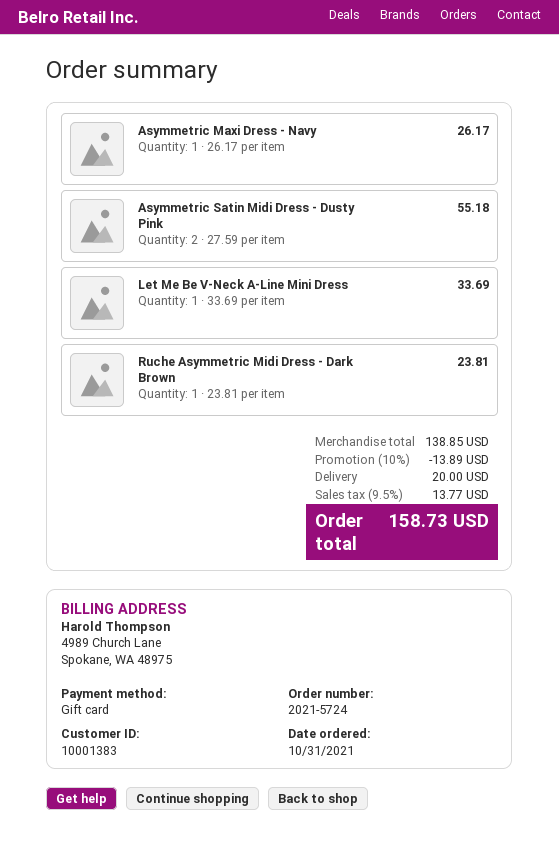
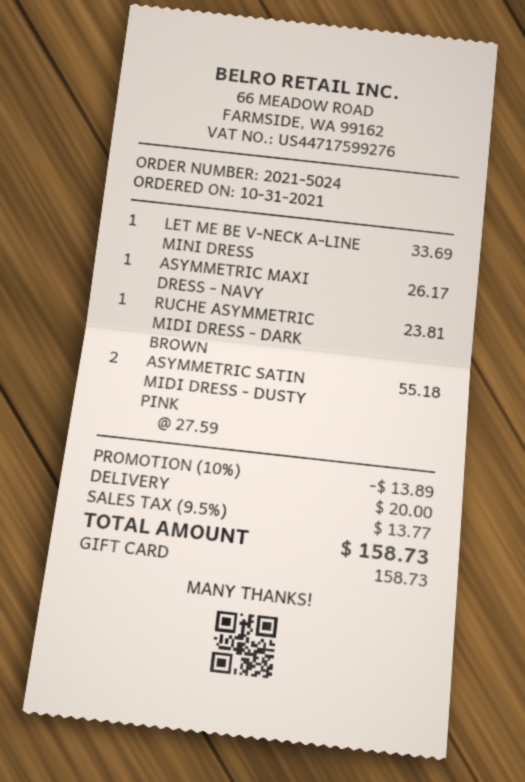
order number: 2021-5724 -> 2021-5024

